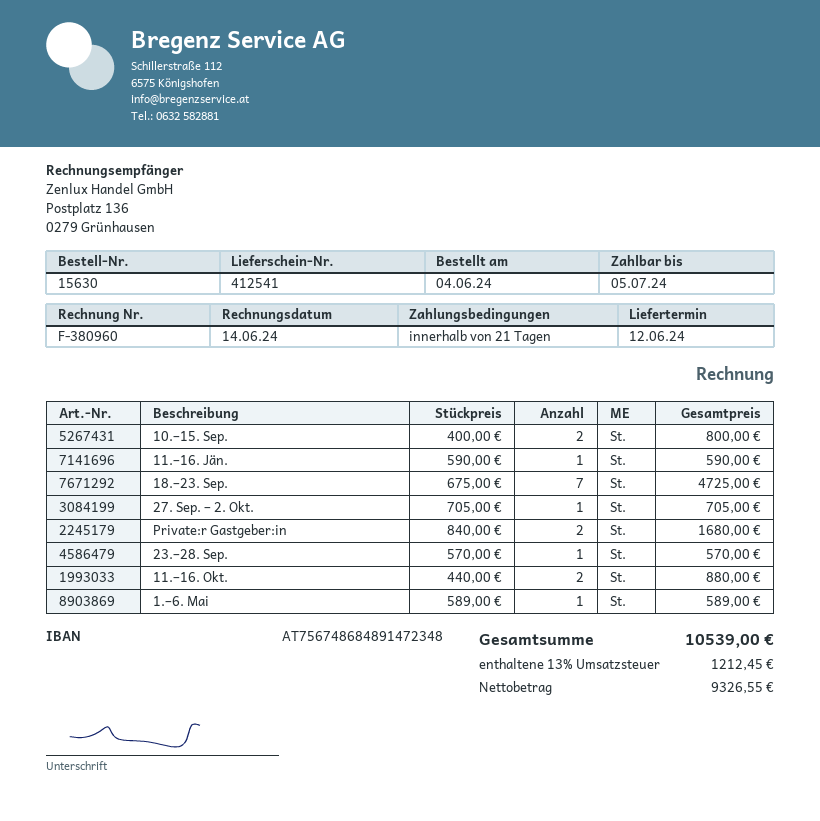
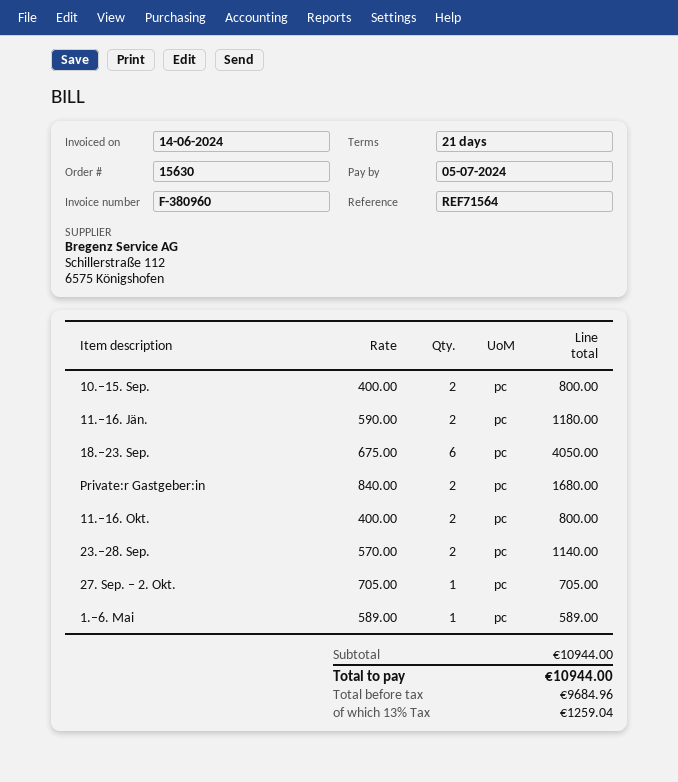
11.–16. Jän.: 1 x 590.00 = 590.00 -> 2 x 590.00 = 1180.00
18.–23. Sep.: 7 x 675.00 = 4725.00 -> 6 x 675.00 = 4050.00
23.–28. Sep.: 1 x 570.00 = 570.00 -> 2 x 570.00 = 1140.00
11.–16. Okt.: 2 x 440.00 = 880.00 -> 2 x 400.00 = 800.00
net: 9326.55 -> 9684.96
tax: 13% = 1212.45 -> 13% = 1259.04
total: 10539.00 -> 10944.00

